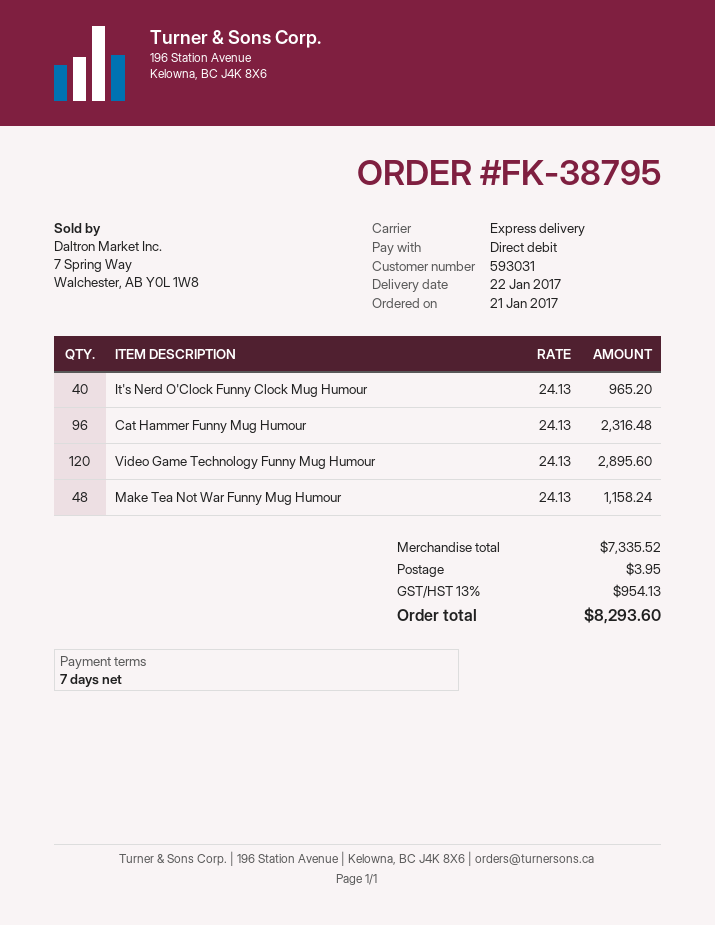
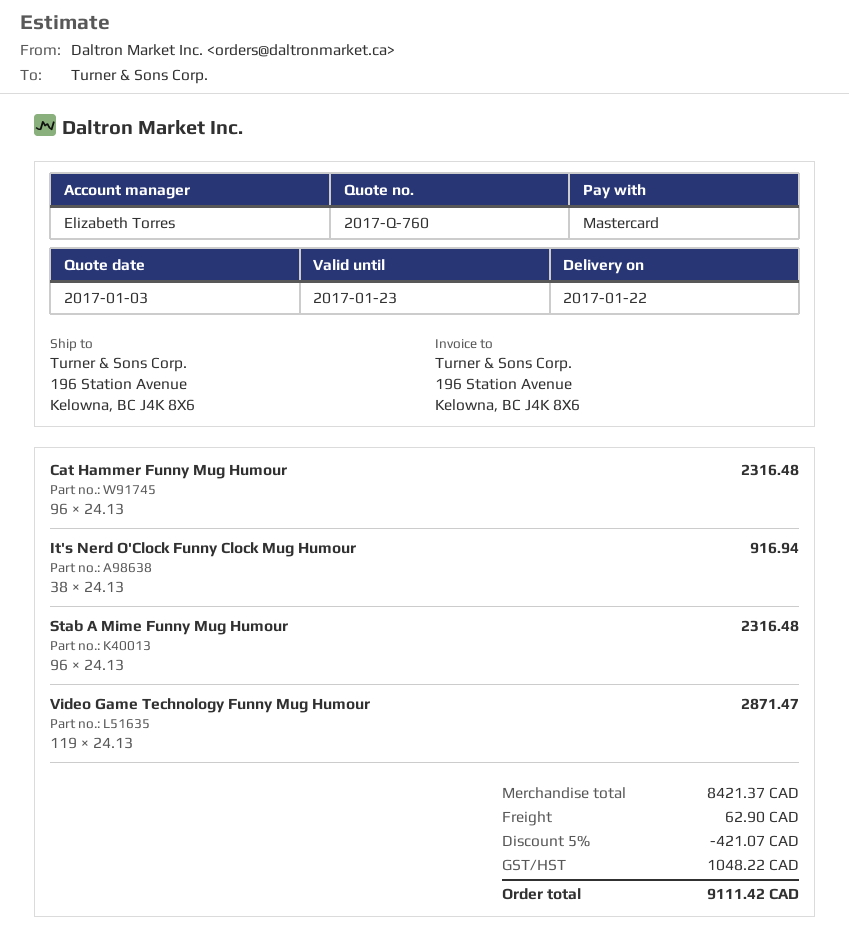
payment method: direct debit -> Mastercard
It's Nerd O'Clock Funny Clock Mug Humour: 40 x 24.13 = 965.20 -> 38 x 24.13 = 916.94
Video Game Technology Funny Mug Humour: 120 x 24.13 = 2895.60 -> 119 x 24.13 = 2871.47
Make Tea Not War Funny Mug Humour: 48 x 24.13 = 1158.24 -> none
Stab A Mime Funny Mug Humour: none -> 96 x 24.13 = 2316.48
subtotal: 7335.52 -> 8421.37
discount: none -> 5% = 421.07
shipping: 3.95 -> 62.90
tax: 954.13 -> 1048.22
total: 8293.60 -> 9111.42

